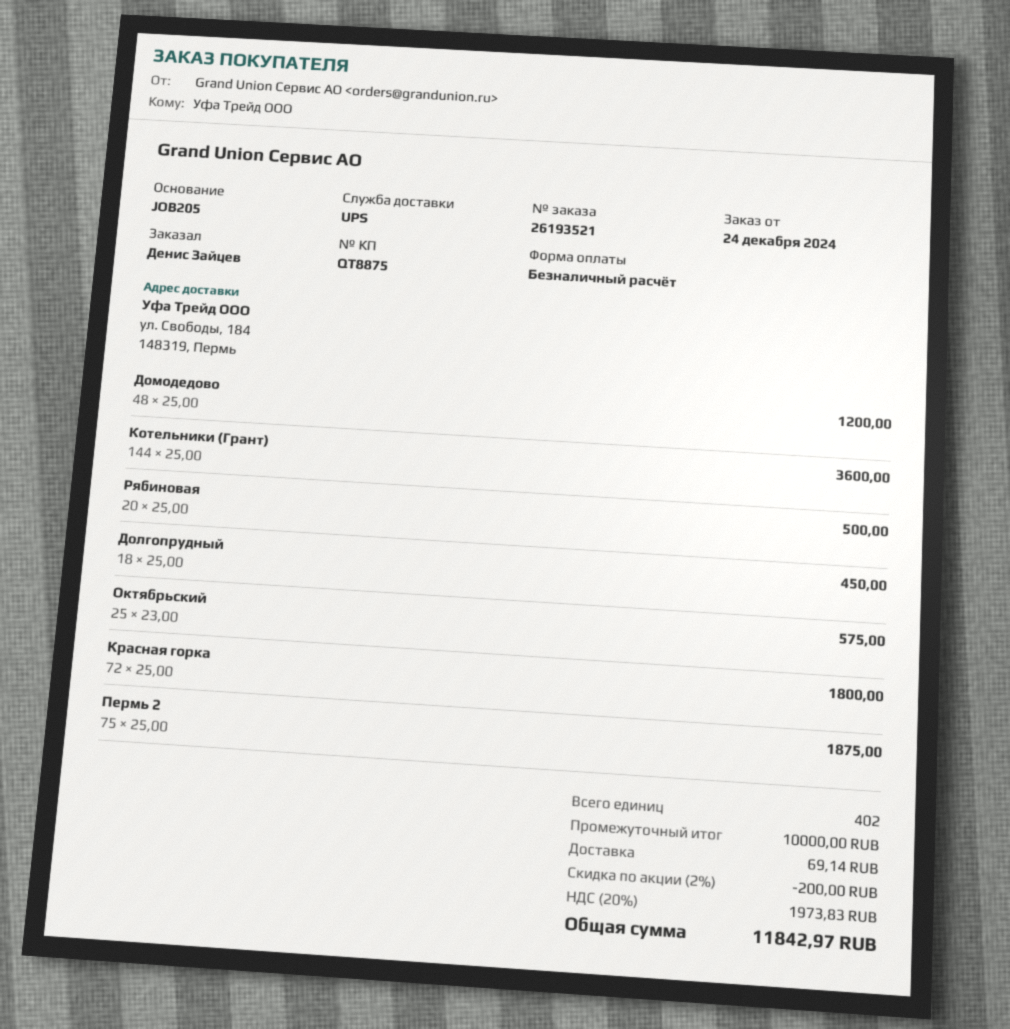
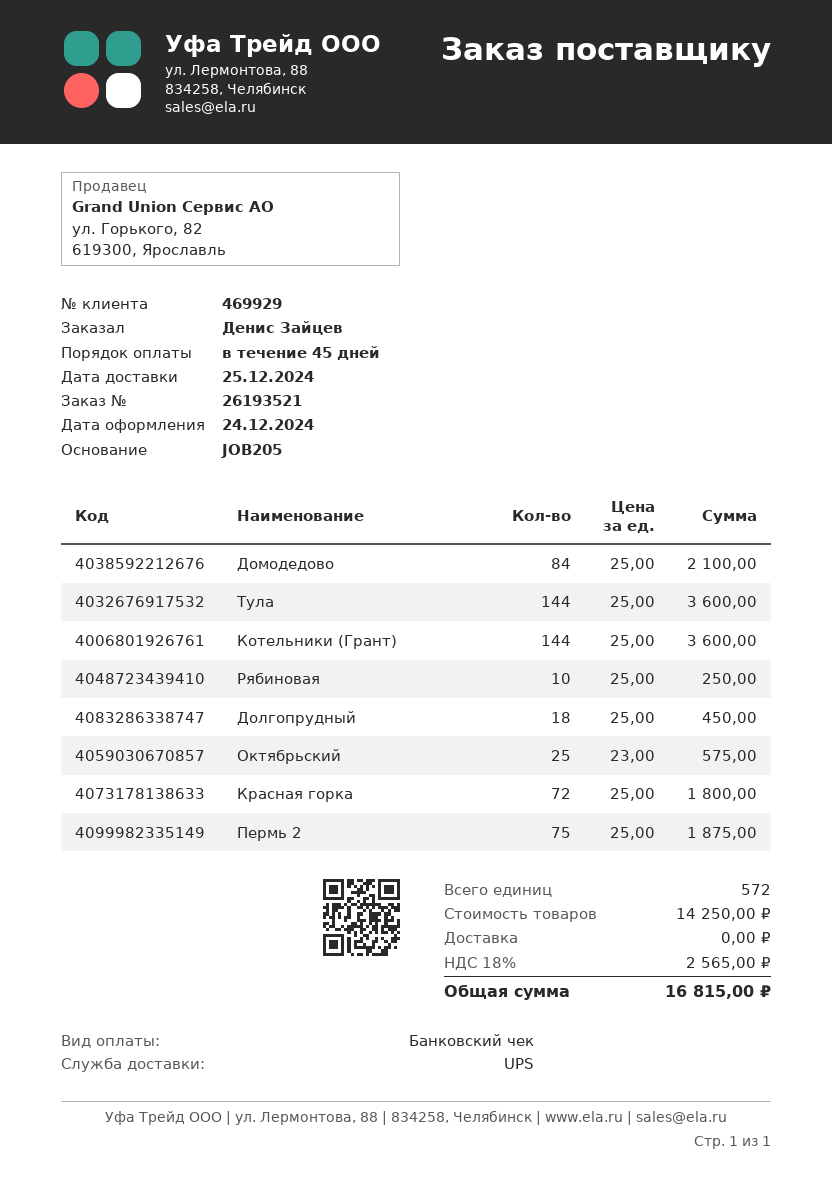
payment method: bank transfer -> cheque
Домодедово: 48 x 25.00 = 1200.00 -> 84 x 25.00 = 2100.00
Рябиновая: 20 x 25.00 = 500.00 -> 10 x 25.00 = 250.00
Тула: none -> 144 x 25.00 = 3600.00
total quantity: 402 -> 572
subtotal: 10000.00 -> 14250.00
discount: 2% = 200.00 -> none
shipping: 69.14 -> 0.00
tax: 20% = 1973.83 -> 18% = 2565.00
total: 11842.97 -> 16815.00

